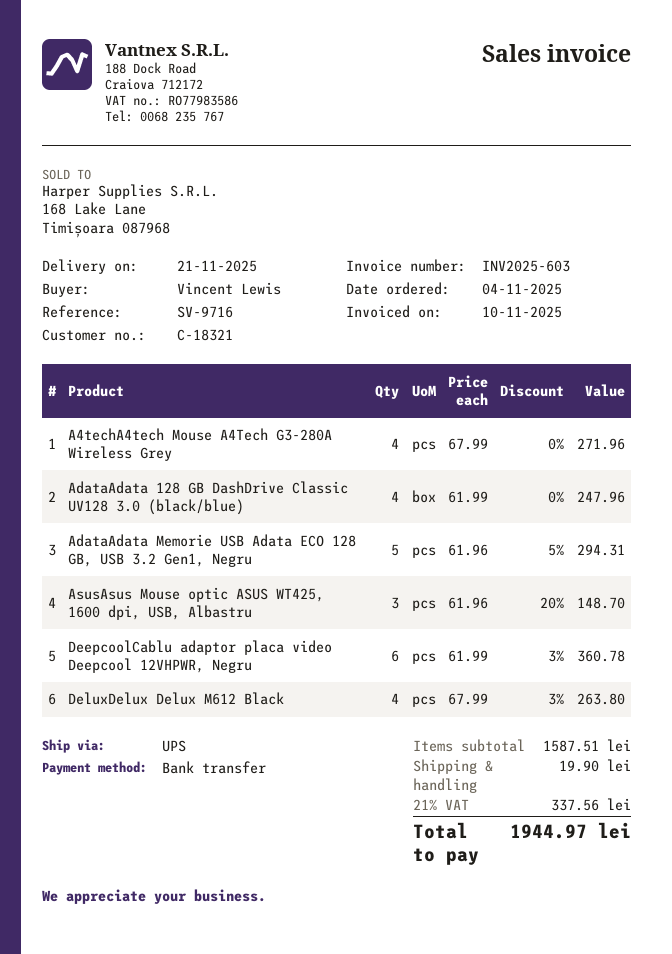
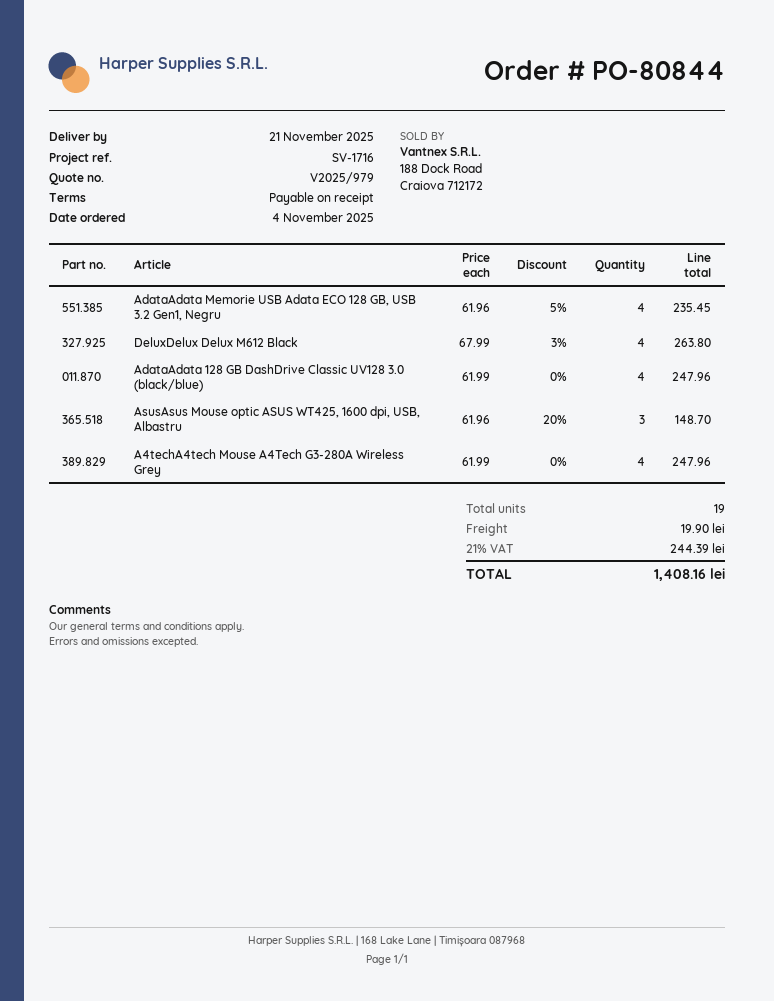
reference: SV-9716 -> SV-1716
A4techA4tech Mouse A4Tech G3-280A Wireless Grey: 4 x 67.99 = 271.96 -> 4 x 61.99 = 247.96
AdataAdata Memorie USB Adata ECO 128 GB, USB 3.2 Gen1, Negru: 5 x 61.96 - 5% = 294.31 -> 4 x 61.96 - 5% = 235.45
DeepcoolCablu adaptor placa video Deepcool 12VHPWR, Negru: 6 x 61.99 - 3% = 360.78 -> none
tax: 21% = 337.56 -> 21% = 244.39
total: 1944.97 -> 1408.16

